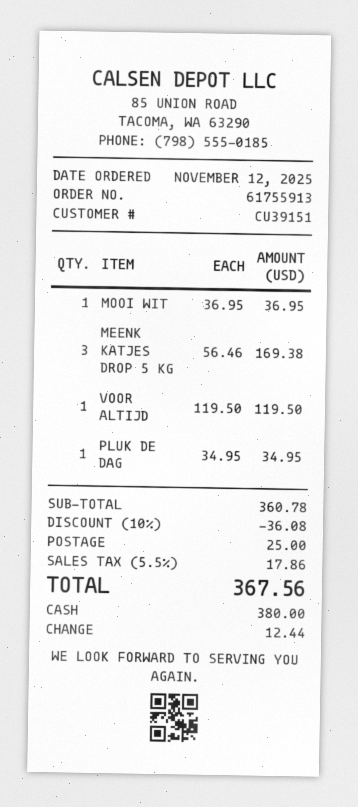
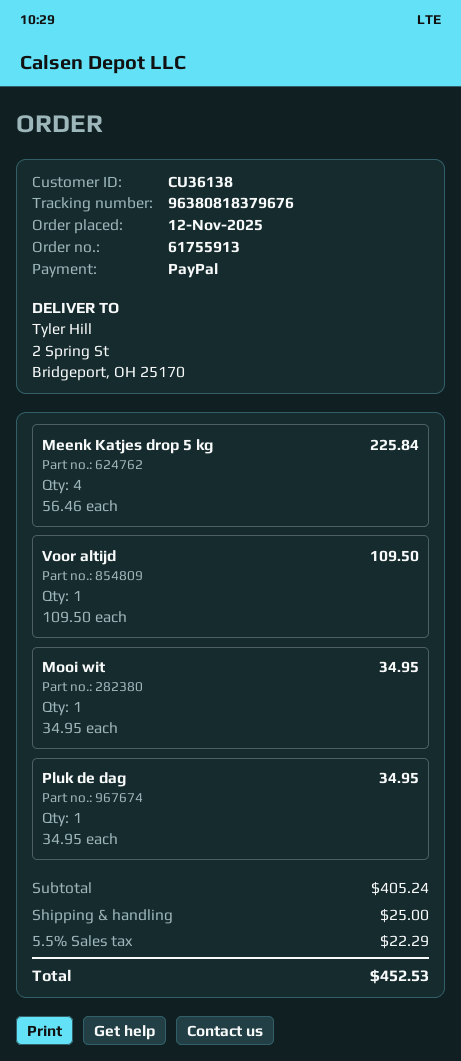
customer number: CU39151 -> CU36138
payment method: cash -> PayPal
MOOI WIT: 1 x 36.95 = 36.95 -> 1 x 34.95 = 34.95
MEENK KATJES DROP 5 KG: 3 x 56.46 = 169.38 -> 4 x 56.46 = 225.84
VOOR ALTIJD: 1 x 119.50 = 119.50 -> 1 x 109.50 = 109.50
subtotal: 360.78 -> 405.24
discount: 10% = 36.08 -> none
tax: 5.5% = 17.86 -> 5.5% = 22.29
total: 367.56 -> 452.53

